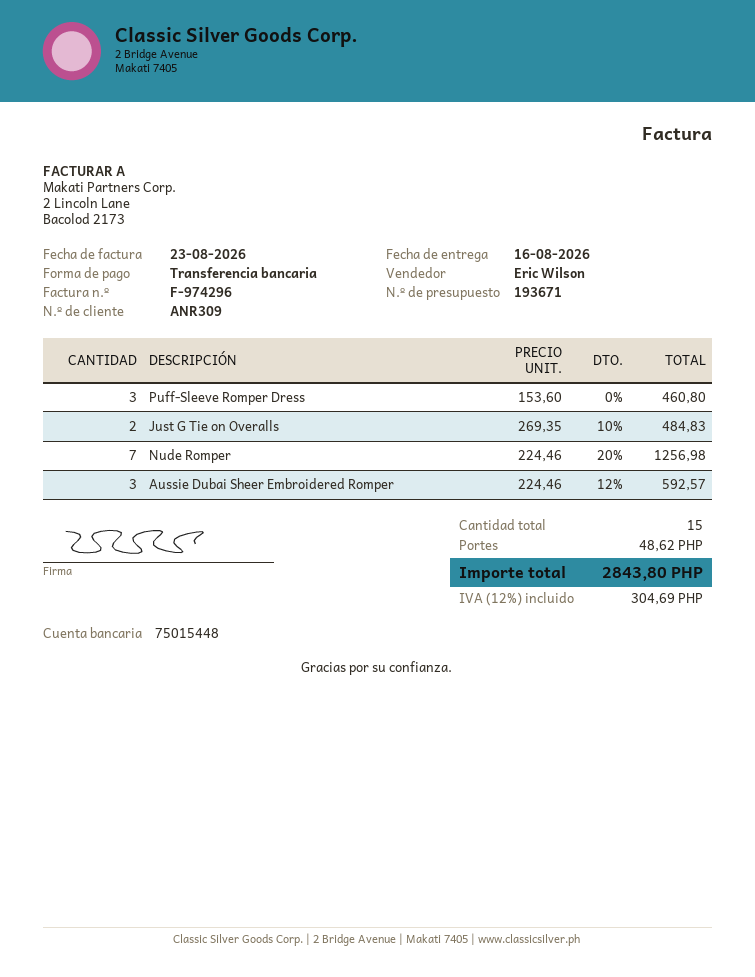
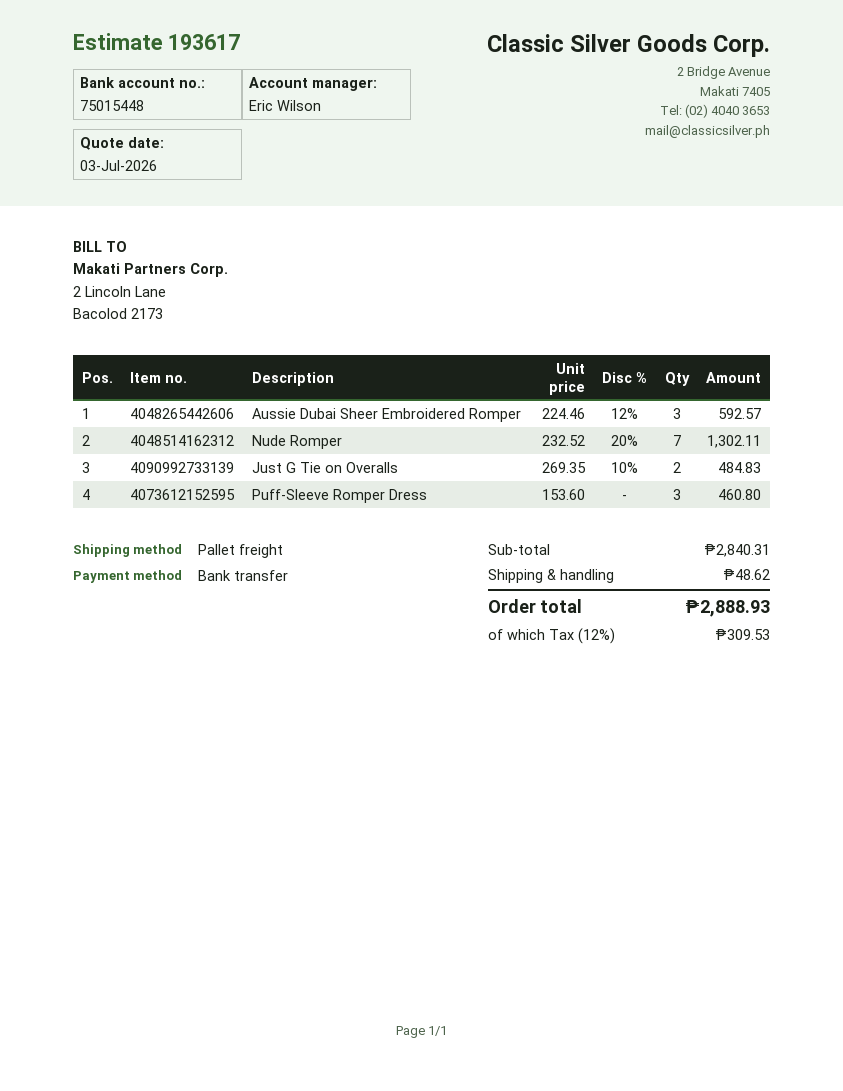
quote number: 193671 -> 193617
Nude Romper: 7 x 224.46 - 20% = 1256.98 -> 7 x 232.52 - 20% = 1302.11
tax: 12% = 304.69 -> 12% = 309.53
total: 2843.80 -> 2888.93

